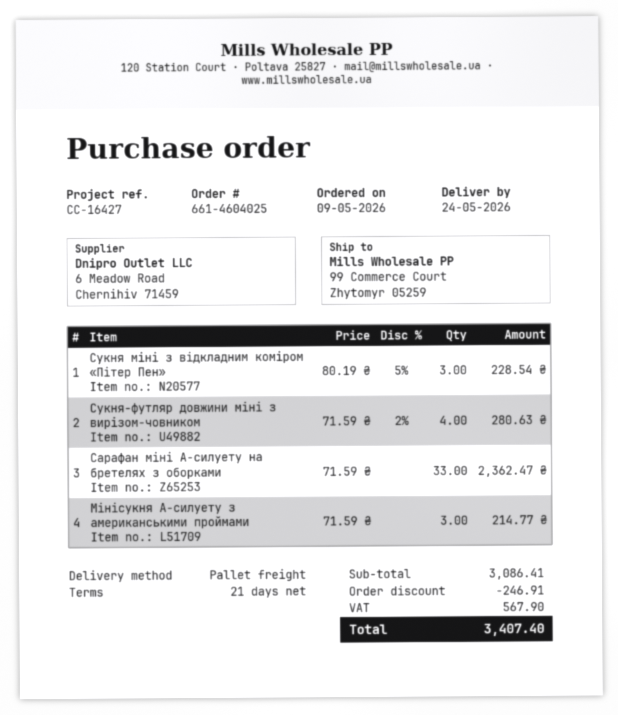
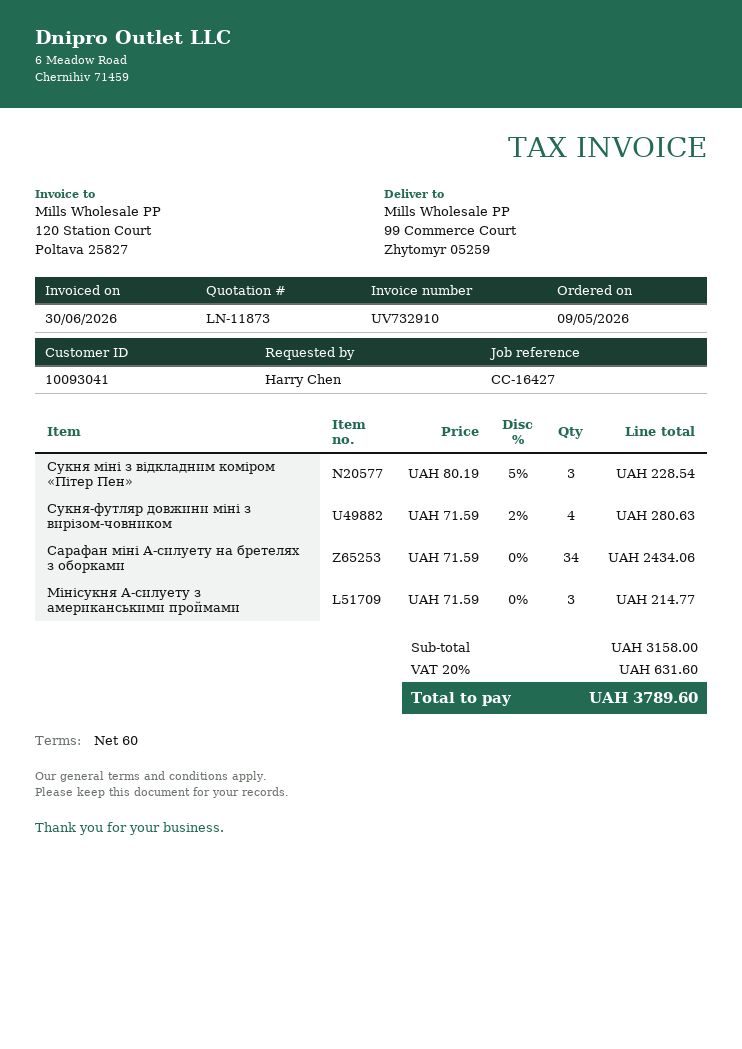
payment terms: 21 days -> 60 days
Сарафан міні А-силуету на бретелях з оборками: 33 x 71.59 = 2362.47 -> 34 x 71.59 = 2434.06
subtotal: 3086.41 -> 3158.00
discount: 246.91 -> none
tax: 567.90 -> 631.60
total: 3407.40 -> 3789.60

